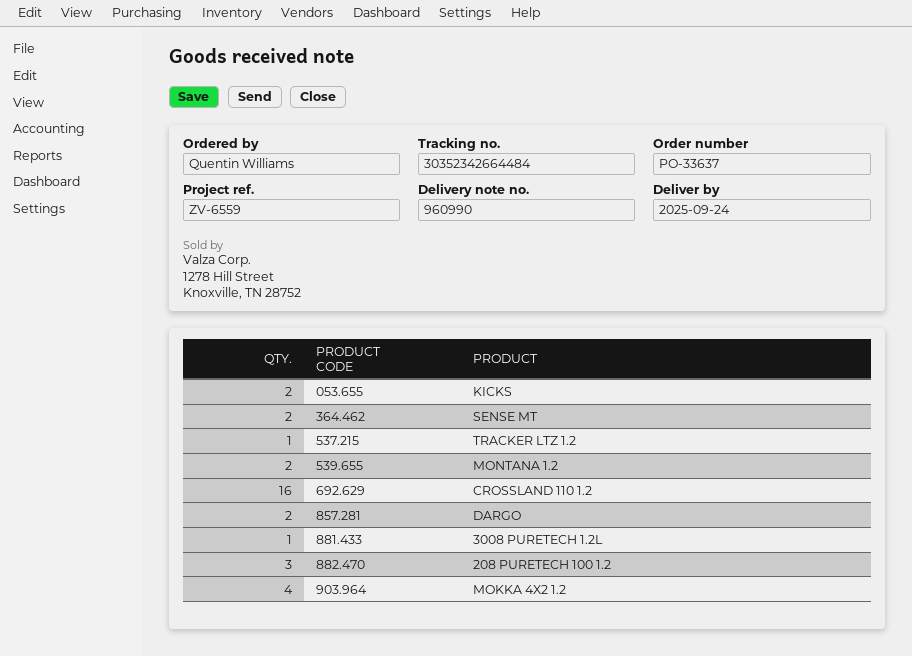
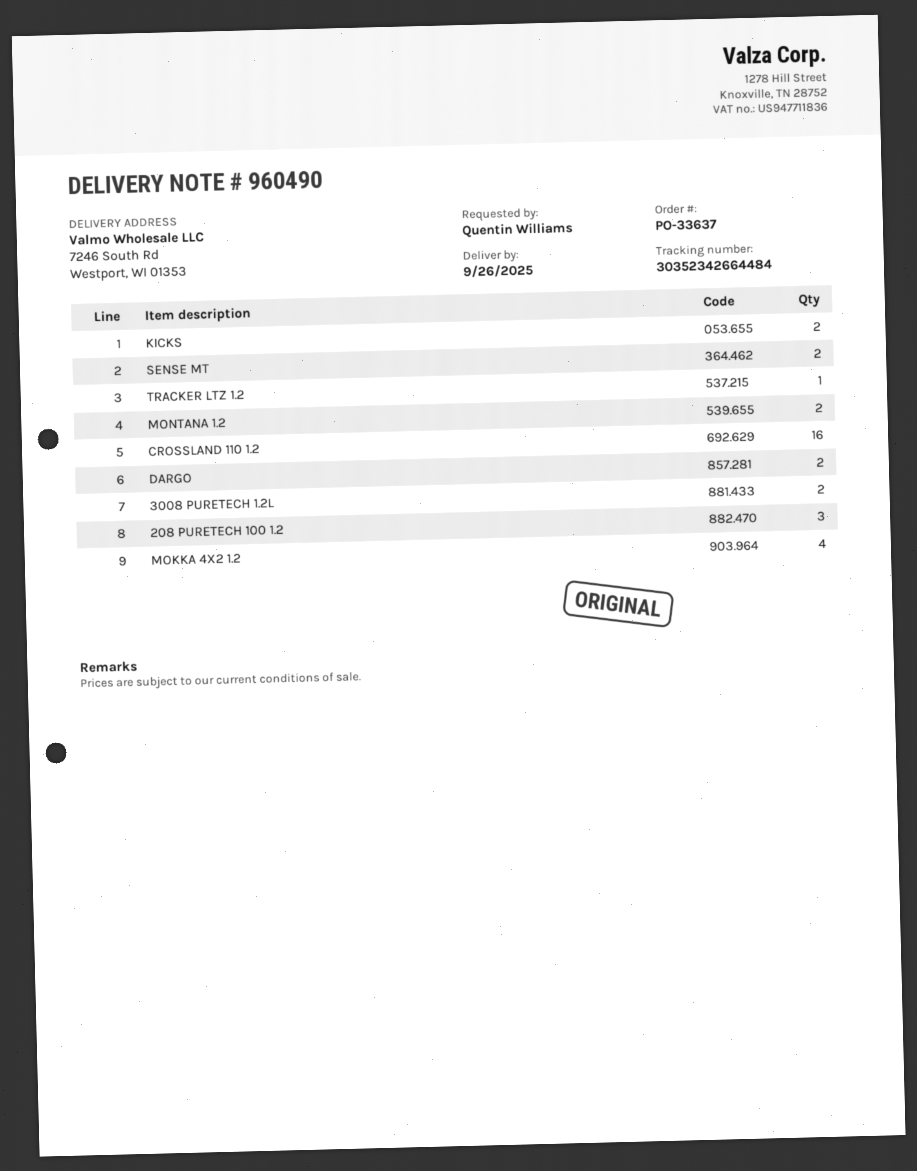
delivery note number: 960990 -> 960490
delivery date: 2025-09-24 -> 2025-09-26
3008 PURETECH 1.2L: 1 -> 2

